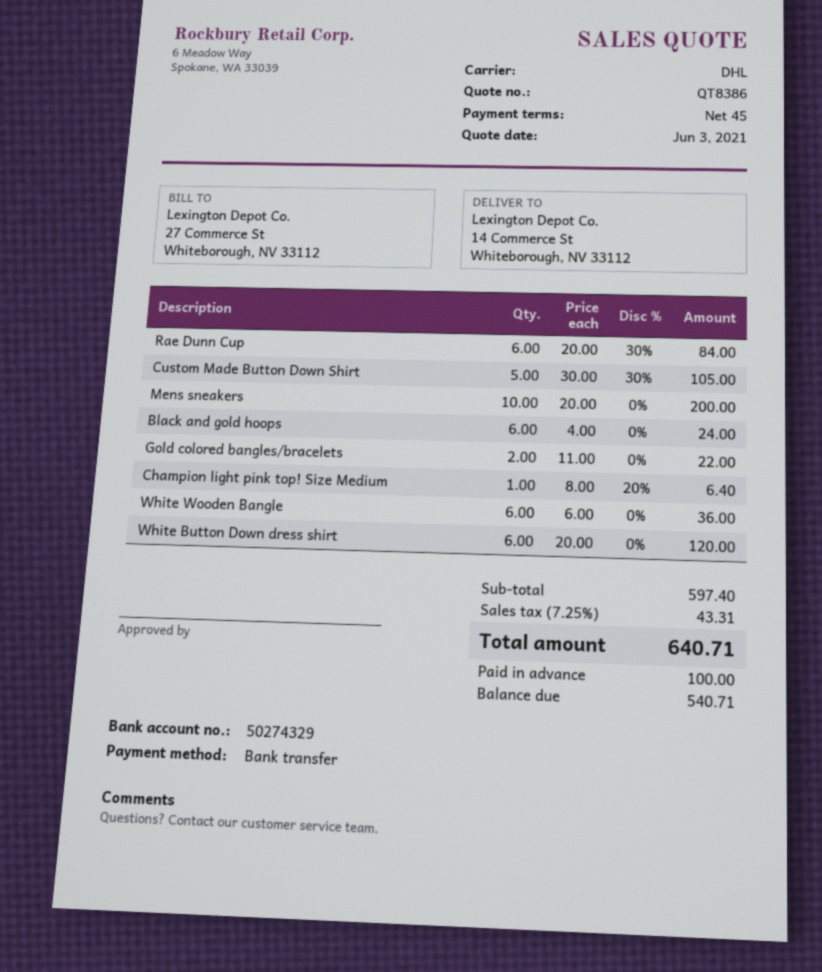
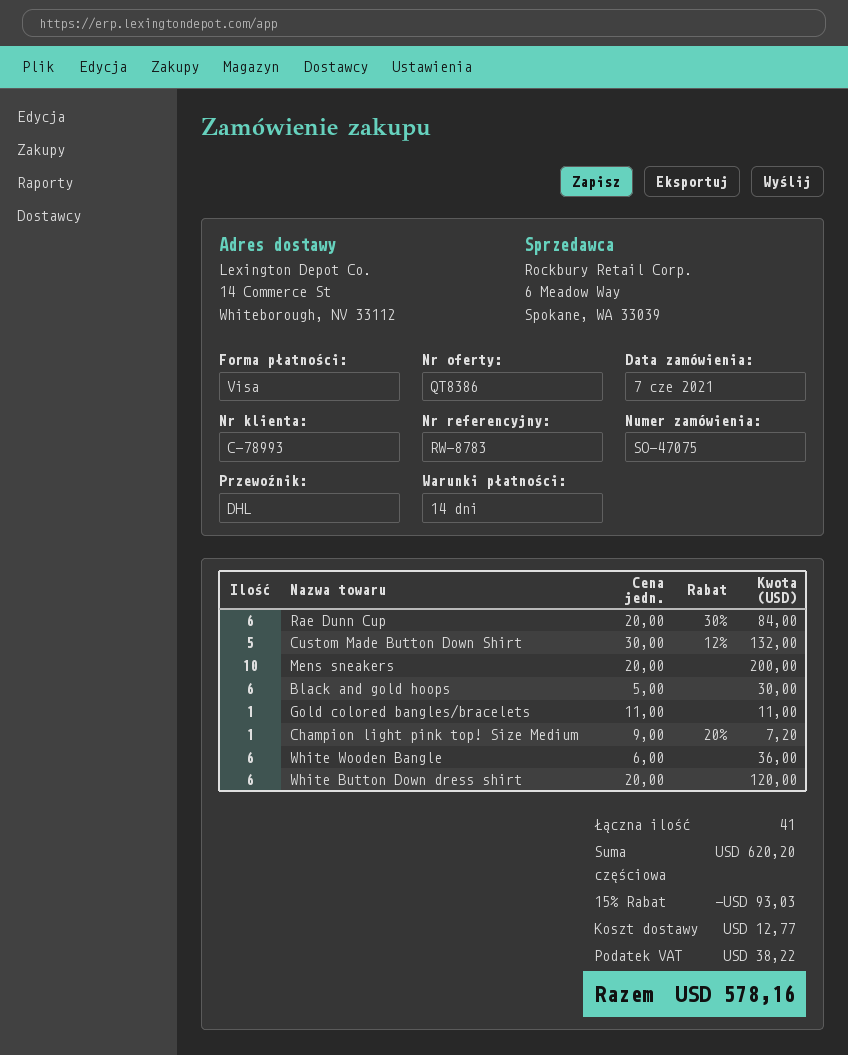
payment terms: 45 days -> 14 days
payment method: bank transfer -> Visa
Custom Made Button Down Shirt: 5 x 30.00 - 30% = 105.00 -> 5 x 30.00 - 12% = 132.00
Black and gold hoops: 6 x 4.00 = 24.00 -> 6 x 5.00 = 30.00
Gold colored bangles/bracelets: 2 x 11.00 = 22.00 -> 1 x 11.00 = 11.00
Champion light pink top! Size Medium: 1 x 8.00 - 20% = 6.40 -> 1 x 9.00 - 20% = 7.20
subtotal: 597.40 -> 620.20
discount: none -> 15% = 93.03
shipping: none -> 12.77
tax: 43.31 -> 38.22
total: 640.71 -> 578.16

